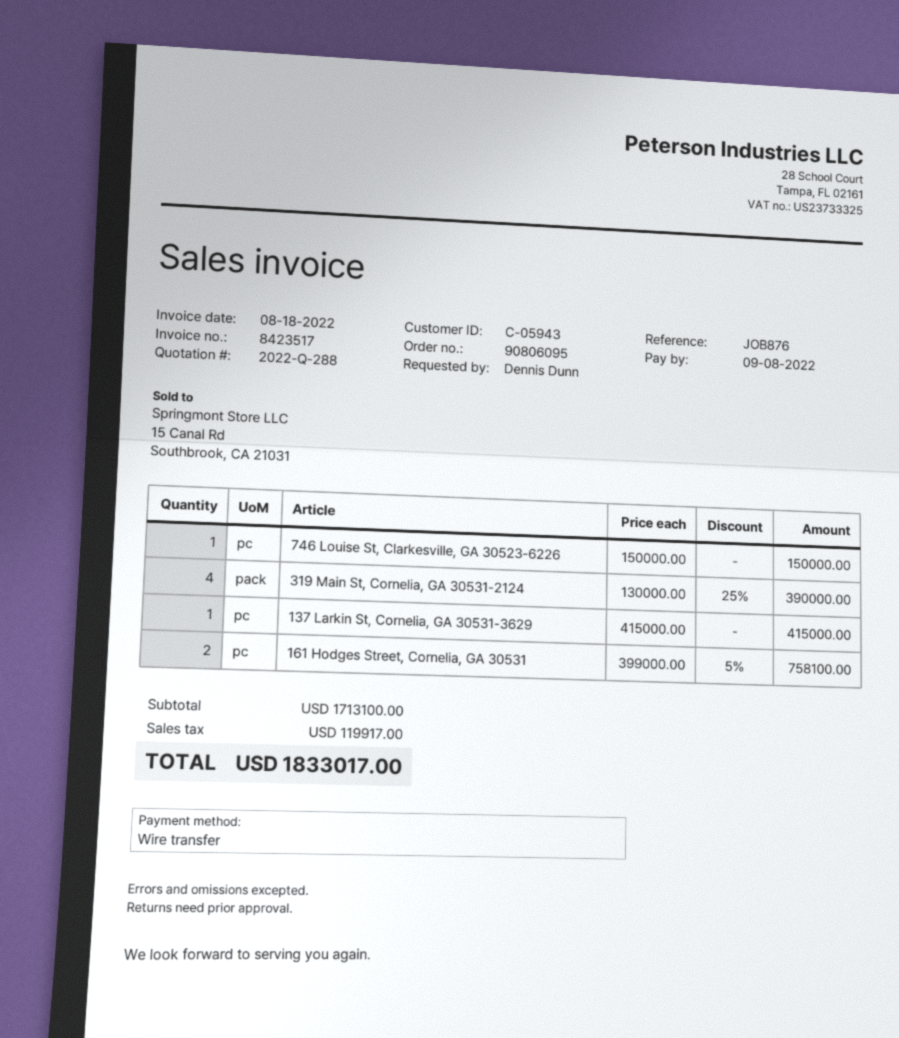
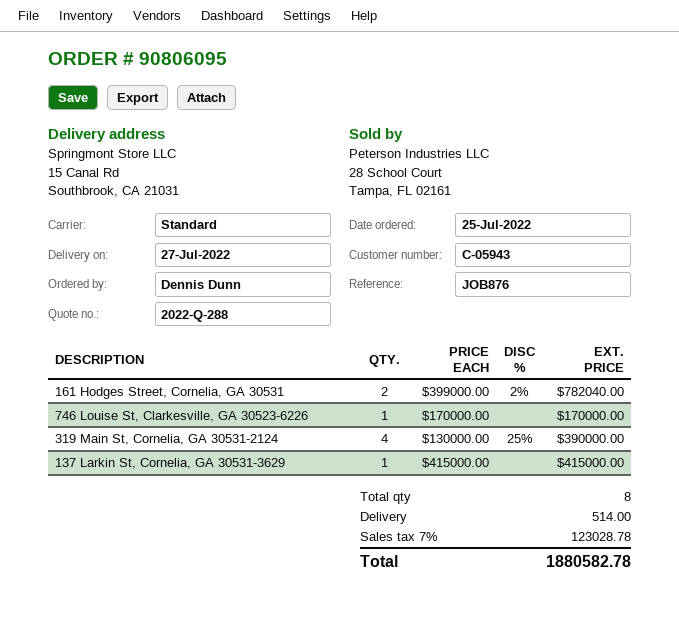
746 Louise St, Clarkesville, GA 30523-6226: 1 x 150000.00 = 150000.00 -> 1 x 170000.00 = 170000.00
161 Hodges Street, Cornelia, GA 30531: 2 x 399000.00 - 5% = 758100.00 -> 2 x 399000.00 - 2% = 782040.00
shipping: none -> 514.00
tax: 119917.00 -> 123028.78
total: 1833017.00 -> 1880582.78

